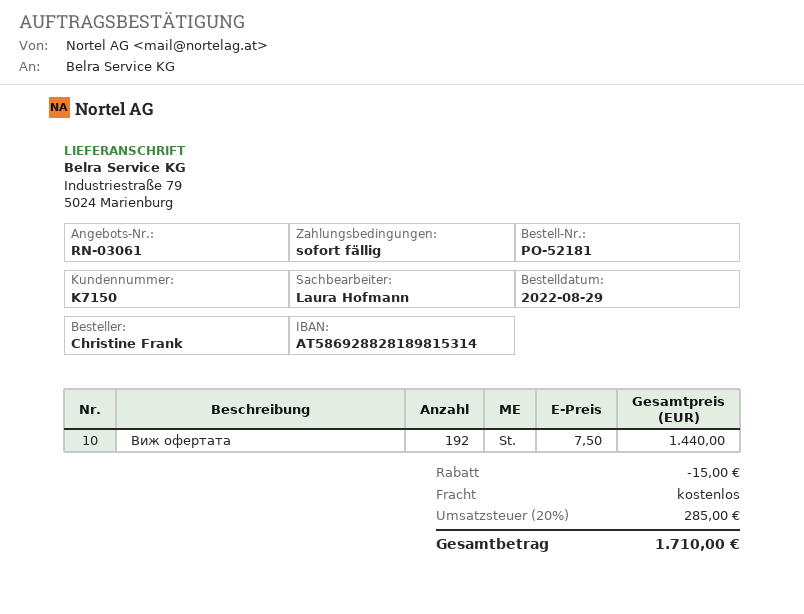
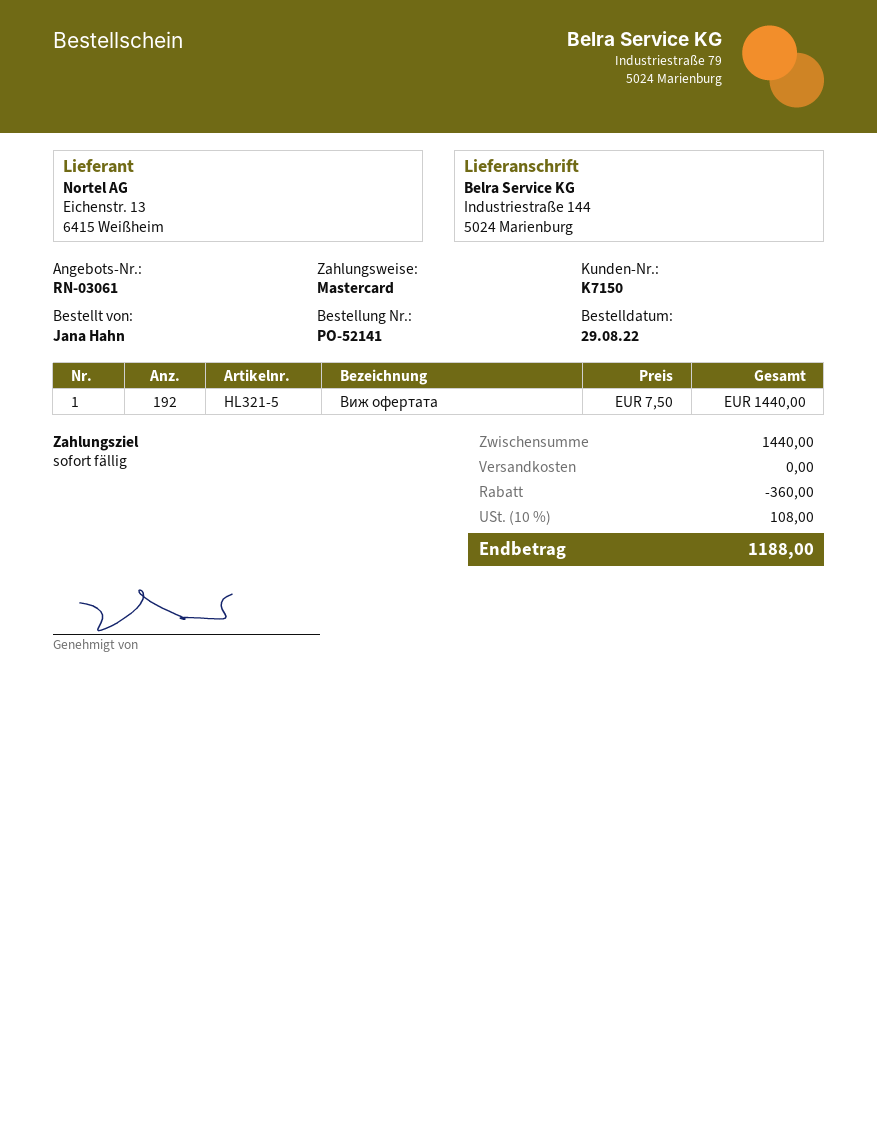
order number: PO-52181 -> PO-52141
ordered by: Christine Frank -> Jana Hahn
ship to: Industriestraße 79, 5024 Marienburg -> Industriestraße 144, 5024 Marienburg
discount: 15.00 -> 360.00
tax: 20% = 285.00 -> 10% = 108.00
total: 1710.00 -> 1188.00

